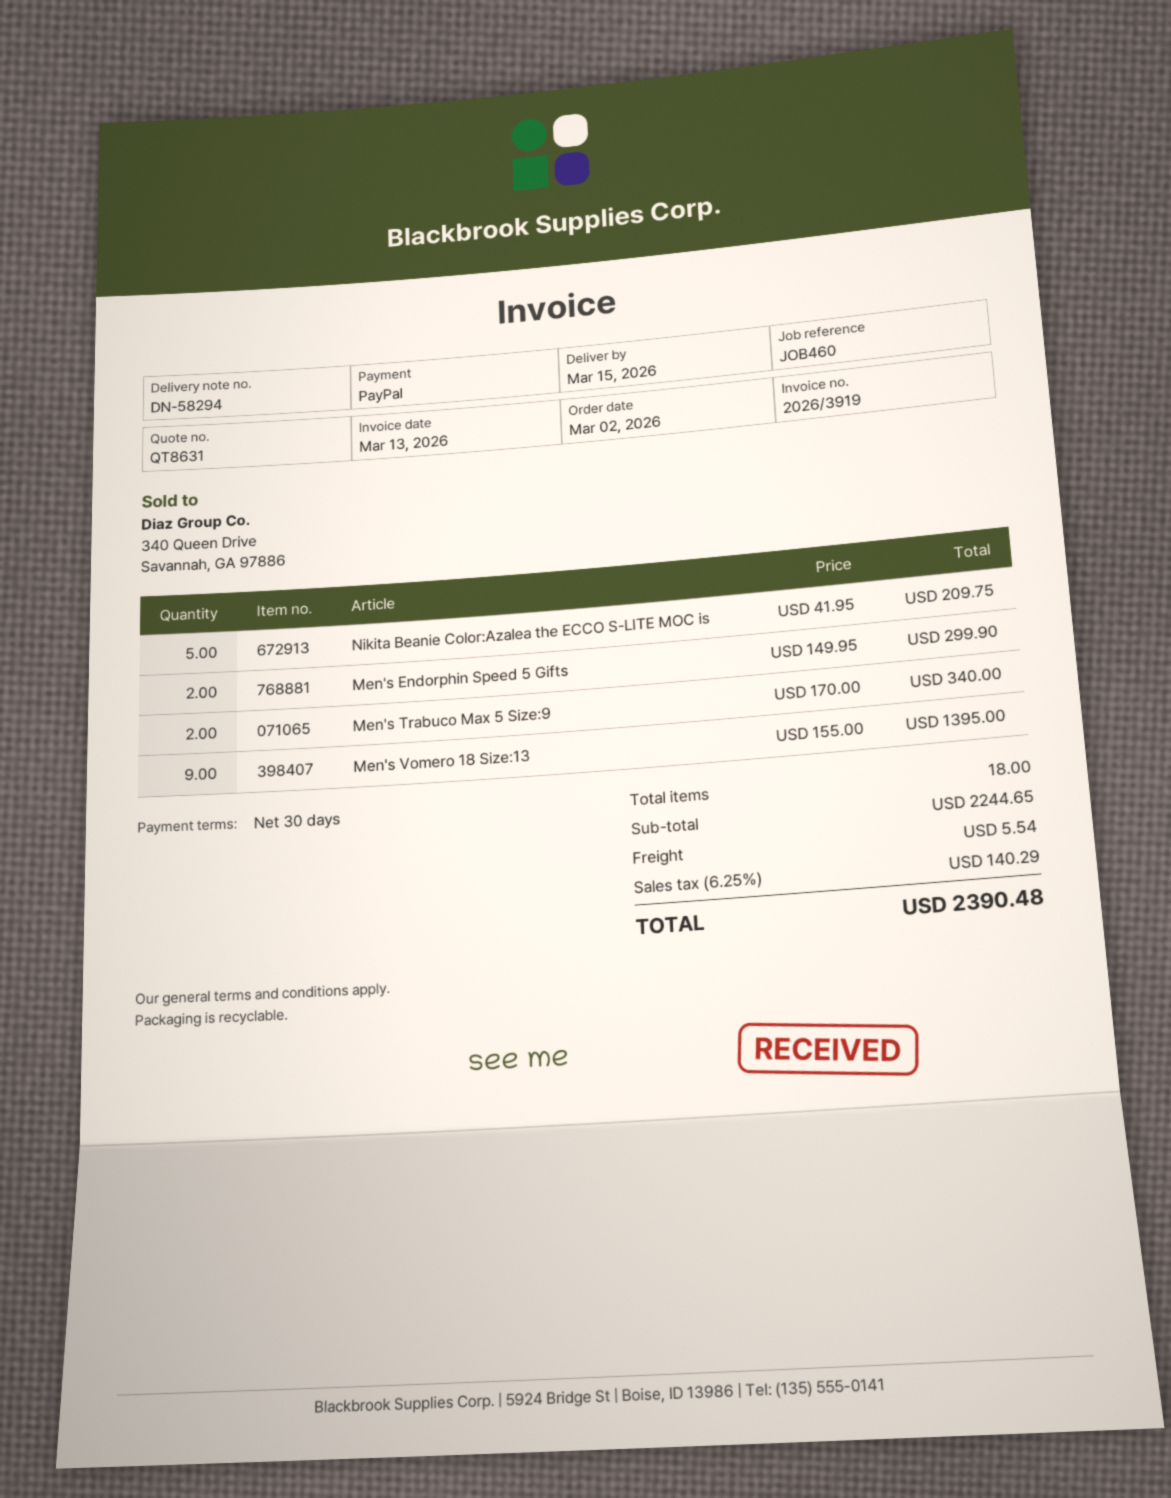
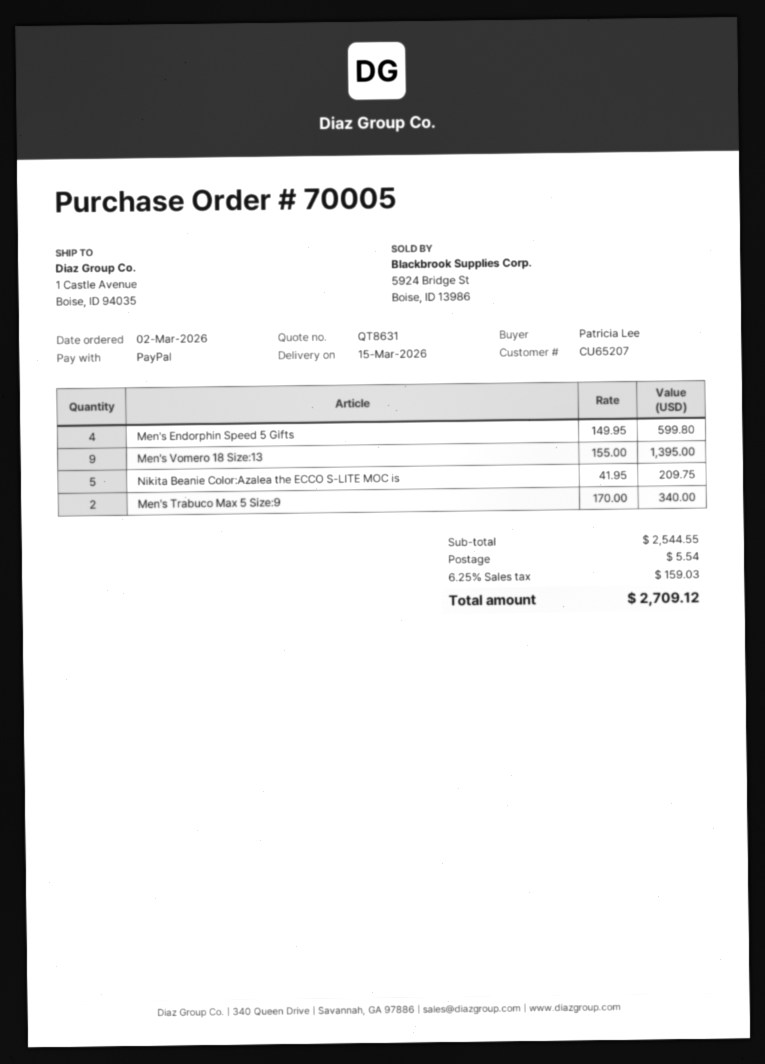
Men's Endorphin Speed 5 Gifts: 2 x 149.95 = 299.90 -> 4 x 149.95 = 599.80
subtotal: 2244.65 -> 2544.55
tax: 6.25% = 140.29 -> 6.25% = 159.03
total: 2390.48 -> 2709.12

